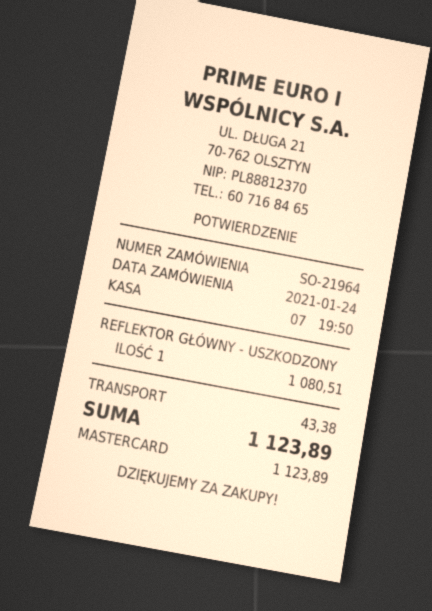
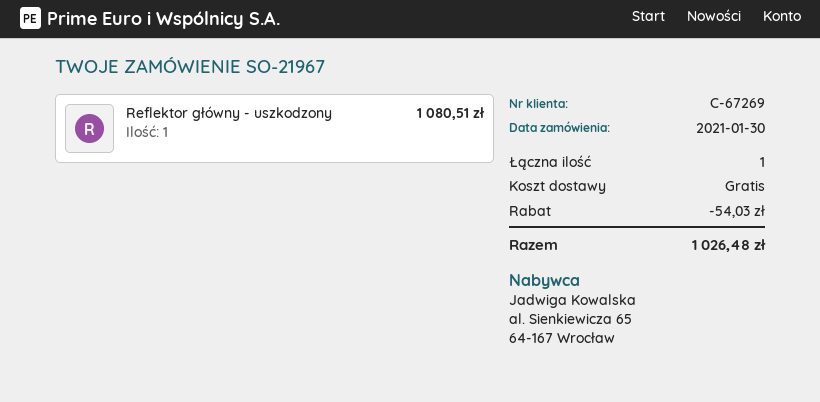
order number: SO-21964 -> SO-21967
order date: 2021-01-24 -> 2021-01-30
discount: none -> 54.03
shipping: 43.38 -> 0.00
total: 1123.89 -> 1026.48

